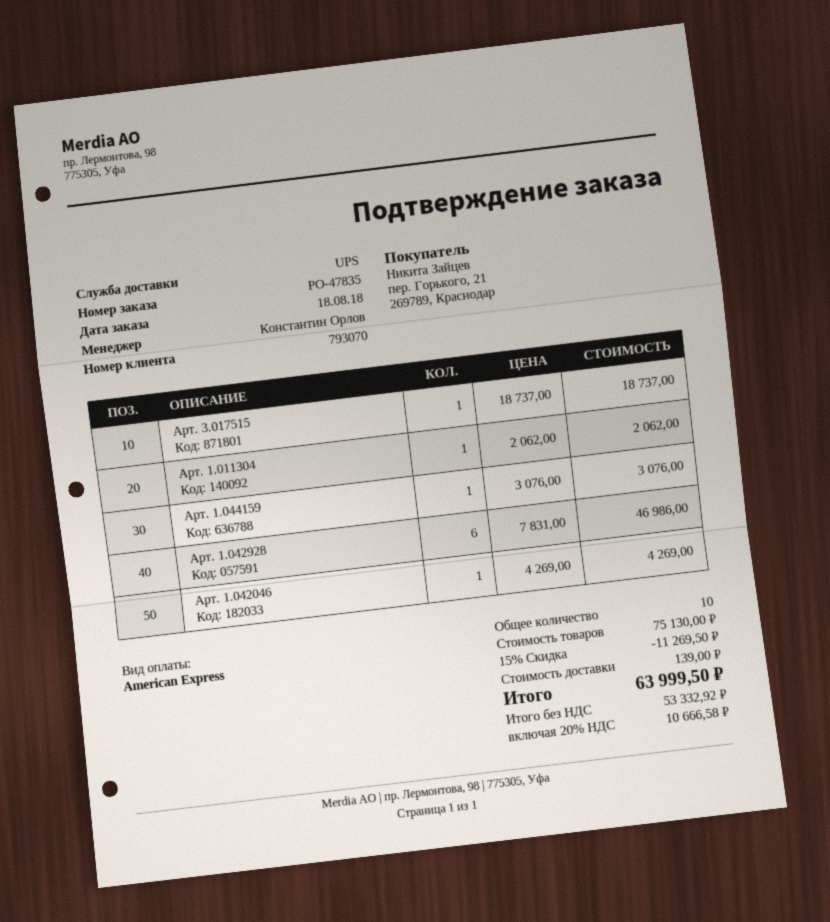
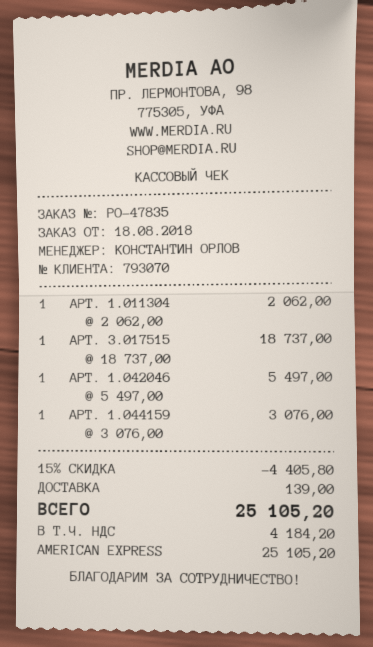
Арт. 1.042928: 6 x 7831.00 = 46986.00 -> none
Арт. 1.042046: 1 x 4269.00 = 4269.00 -> 1 x 5497.00 = 5497.00
discount: 15% = 11269.50 -> 15% = 4405.80
tax: 10666.58 -> 4184.20
total: 63999.50 -> 25105.20

